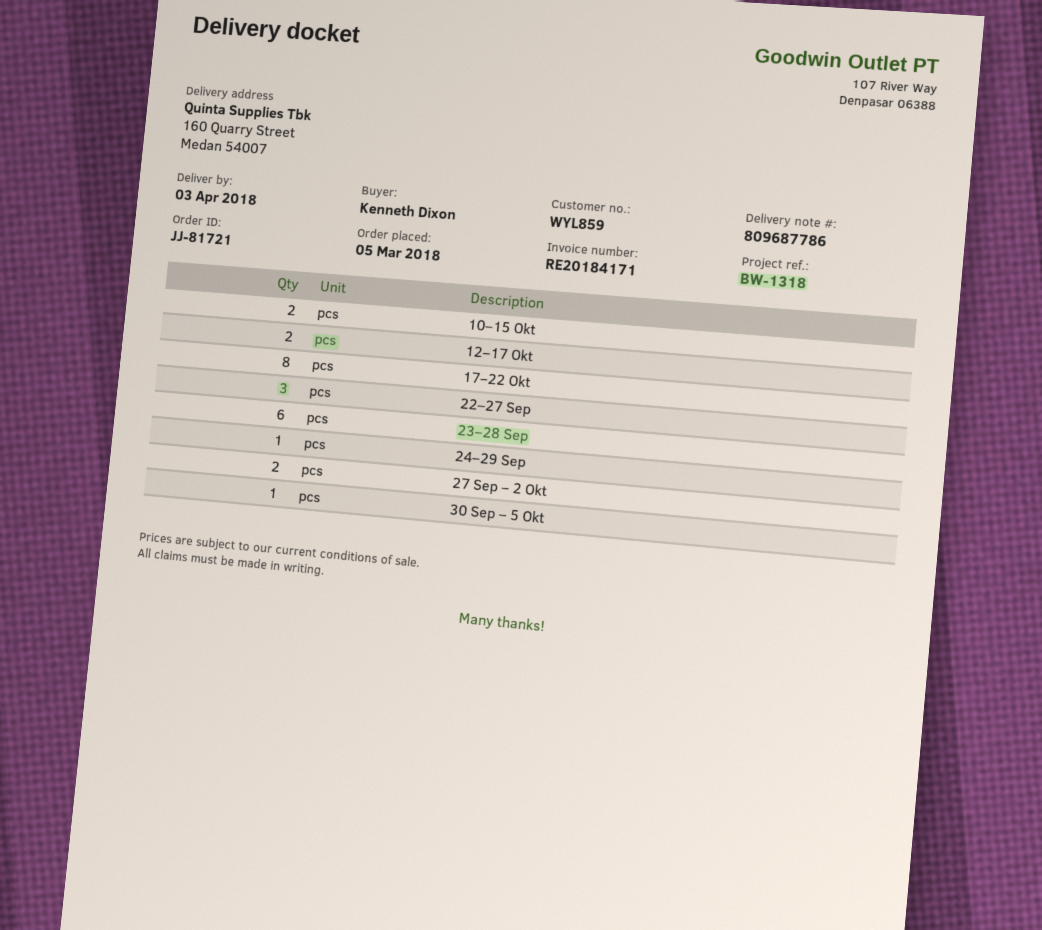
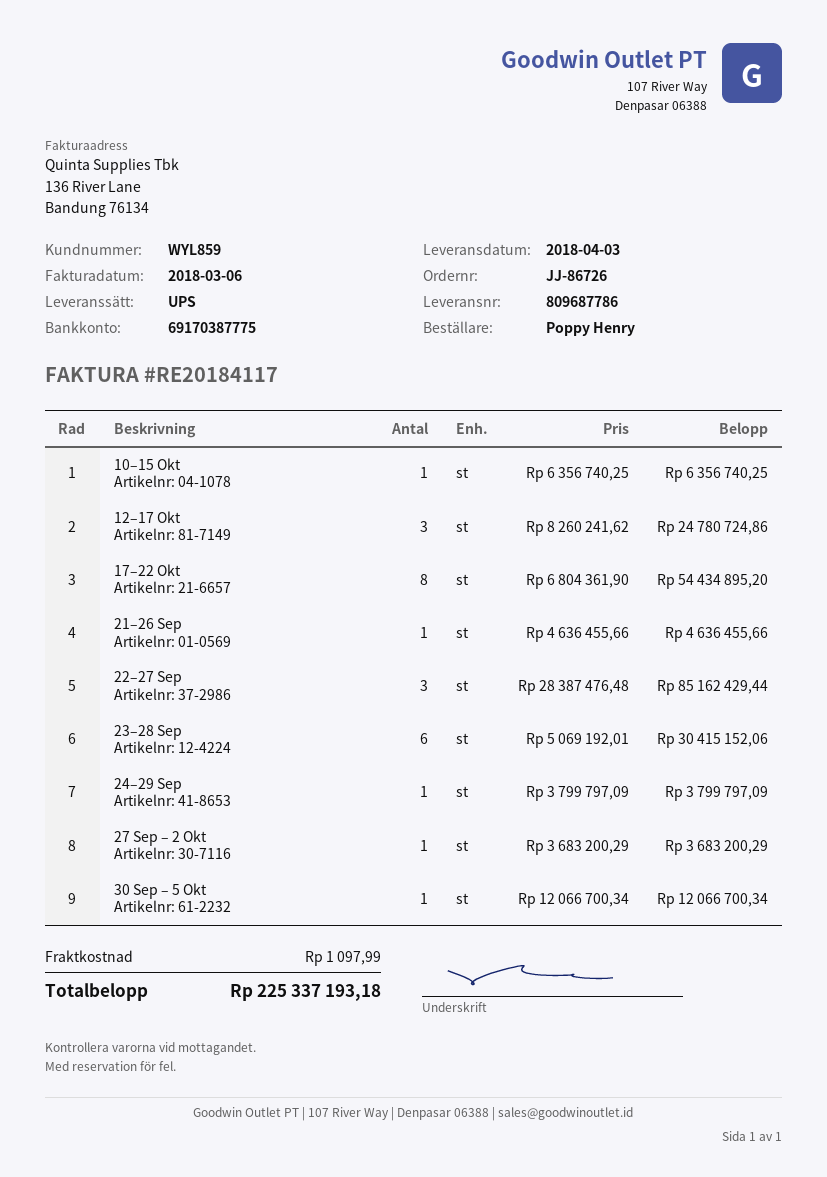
order number: JJ-81721 -> JJ-86726
invoice number: RE20184171 -> RE20184117
ordered by: Kenneth Dixon -> Poppy Henry
10–15 Okt: 2 -> 1
12–17 Okt: 2 -> 3
27 Sep – 2 Okt: 2 -> 1
21–26 Sep: none -> 1

